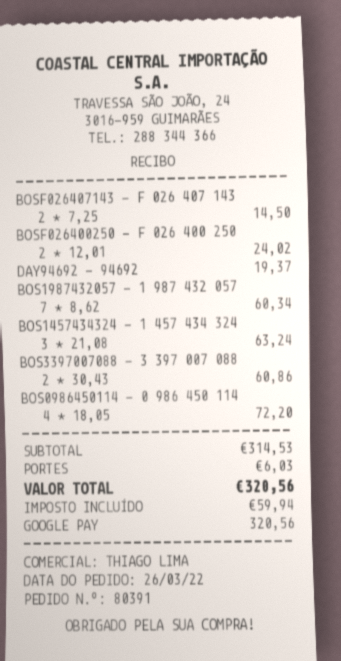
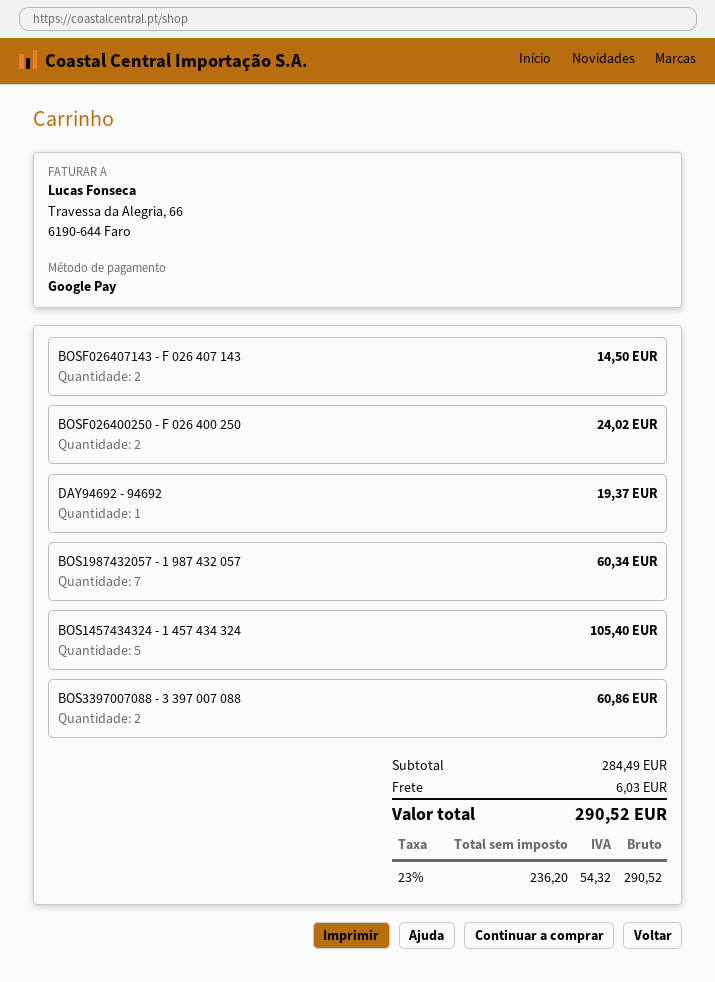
BOS1457434324 - 1 457 434 324: 3 for 63.24 -> 5 for 105.40
BOS0986450114 - 0 986 450 114: 4 for 72.20 -> none
subtotal: 314.53 -> 284.49
tax: 59.94 -> 54.32
total: 320.56 -> 290.52

